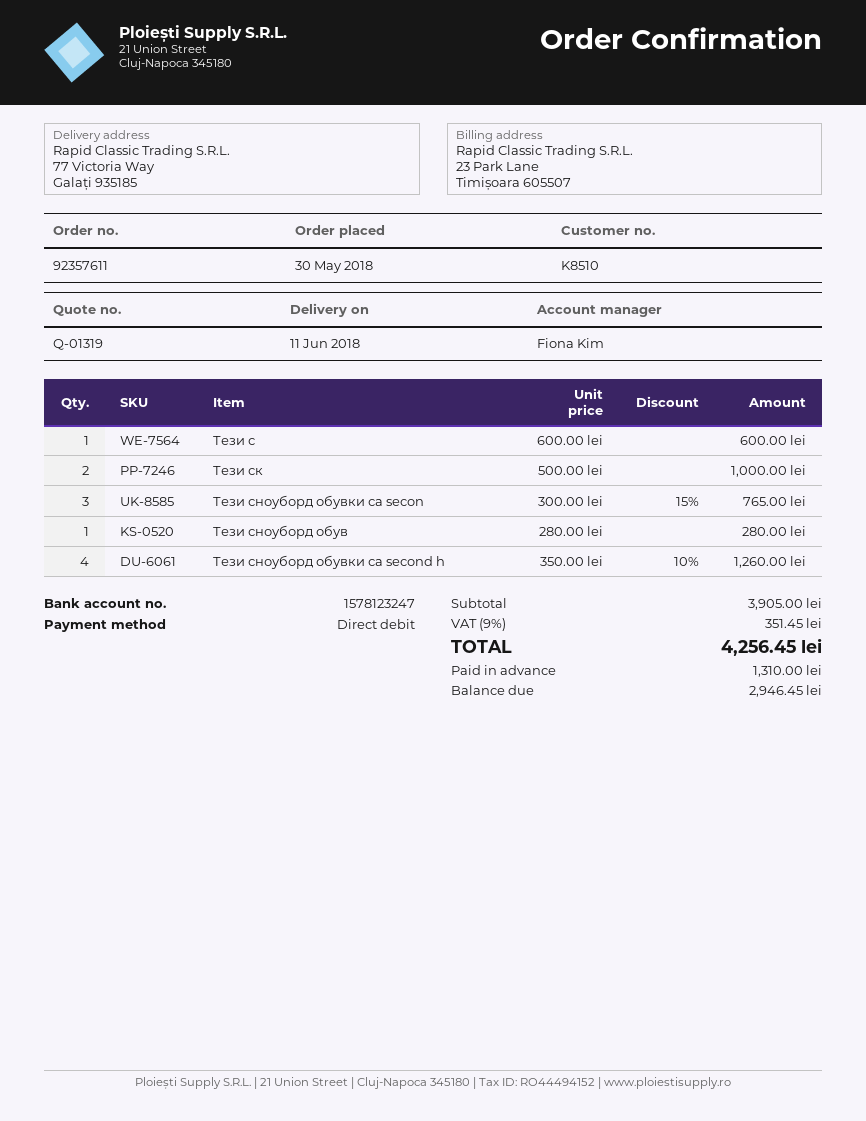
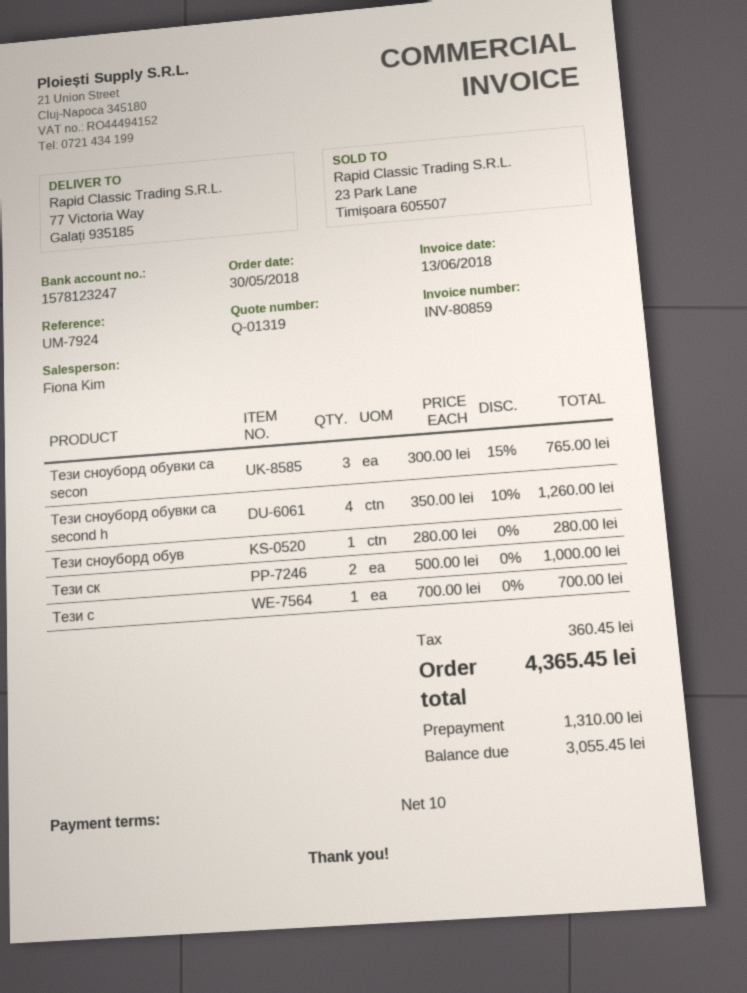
Тези с: 1 x 600.00 = 600.00 -> 1 x 700.00 = 700.00
tax: 351.45 -> 360.45
total: 4256.45 -> 4365.45
balance: 2946.45 -> 3055.45

